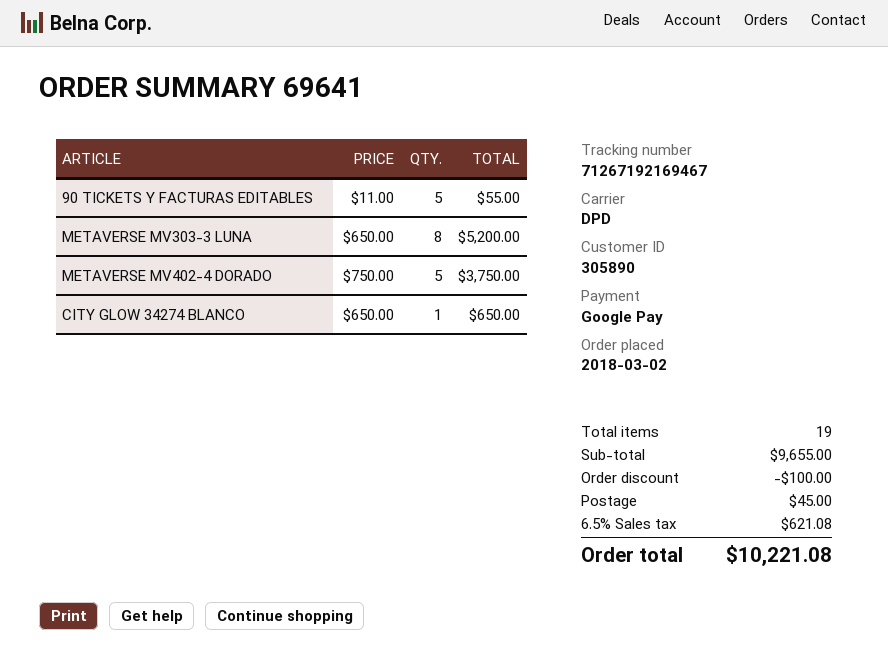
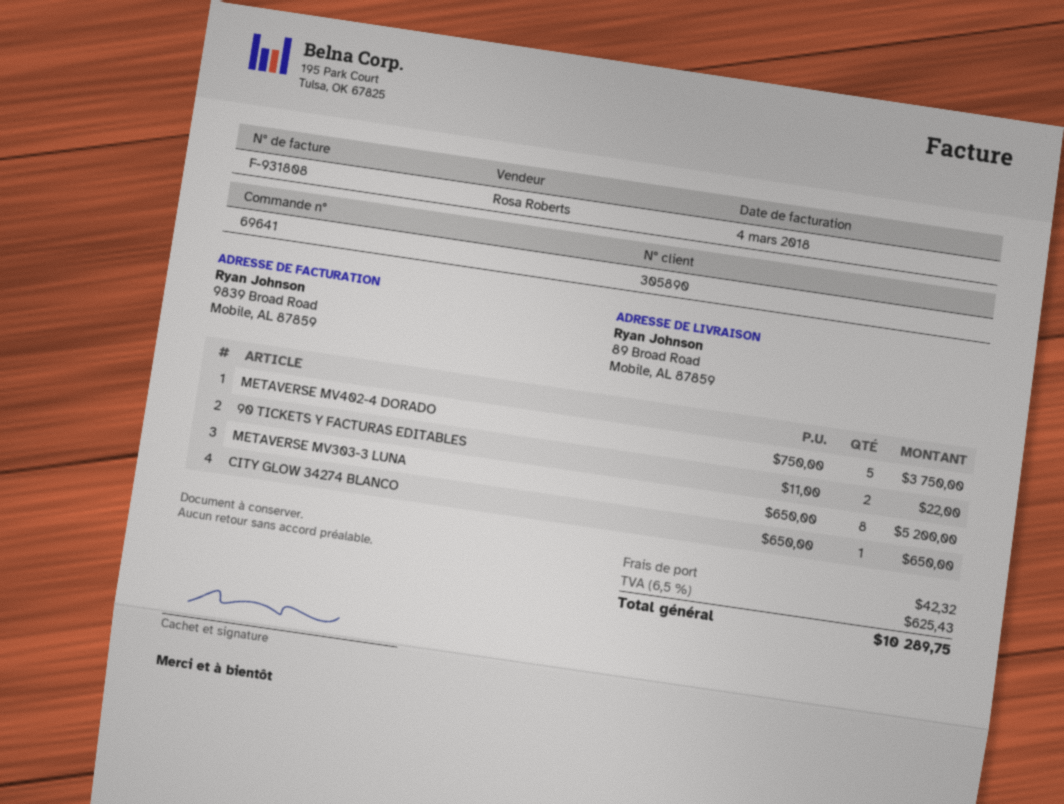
90 TICKETS Y FACTURAS EDITABLES: 5 x 11.00 = 55.00 -> 2 x 11.00 = 22.00
discount: 100.00 -> none
shipping: 45.00 -> 42.32
tax: 6.5% = 621.08 -> 6.5% = 625.43
total: 10221.08 -> 10289.75

